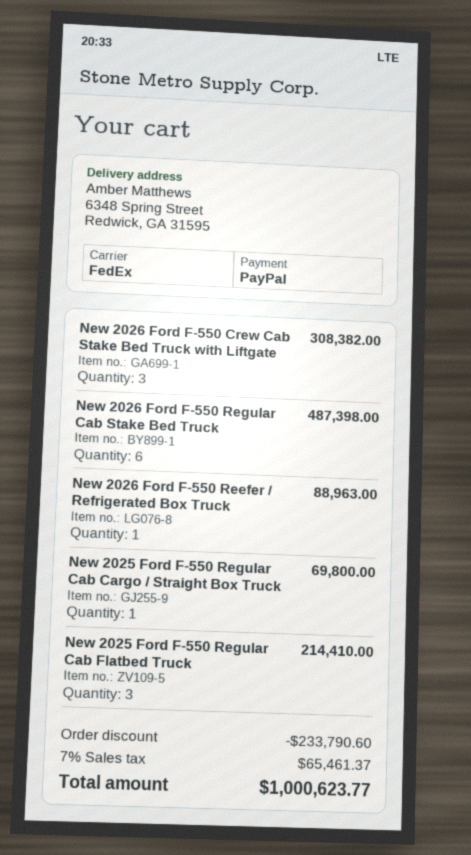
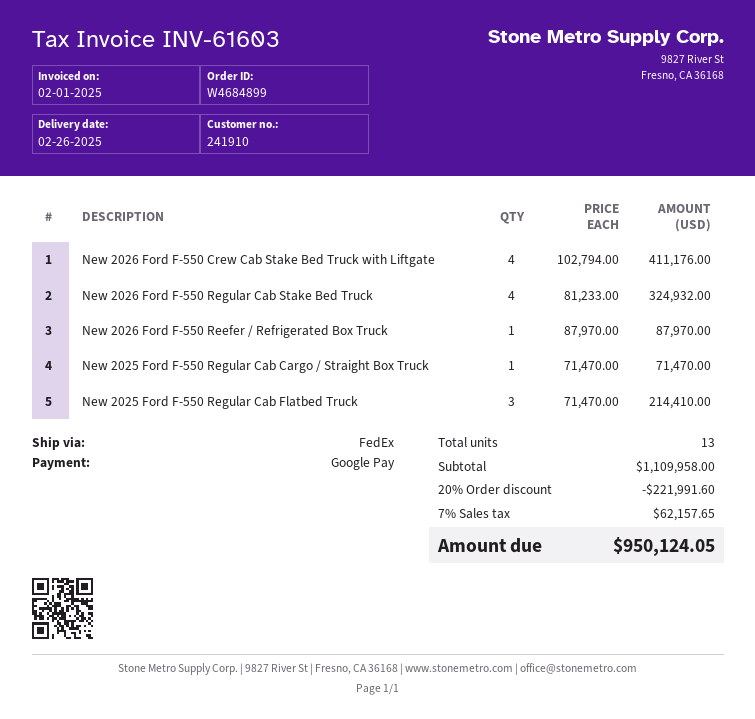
payment method: PayPal -> Google Pay
New 2026 Ford F-550 Crew Cab Stake Bed Truck with Liftgate: 3 for 308382.00 -> 4 for 411176.00
New 2026 Ford F-550 Regular Cab Stake Bed Truck: 6 for 487398.00 -> 4 for 324932.00
New 2026 Ford F-550 Reefer / Refrigerated Box Truck: 1 for 88963.00 -> 1 for 87970.00
New 2025 Ford F-550 Regular Cab Cargo / Straight Box Truck: 1 for 69800.00 -> 1 for 71470.00
discount: 233790.60 -> 221991.60
tax: 7% = 65461.37 -> 7% = 62157.65
total: 1000623.77 -> 950124.05

